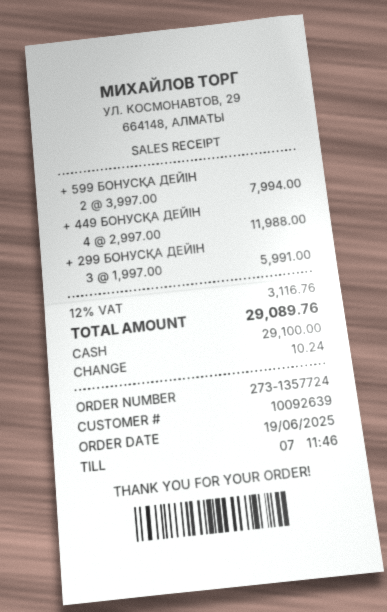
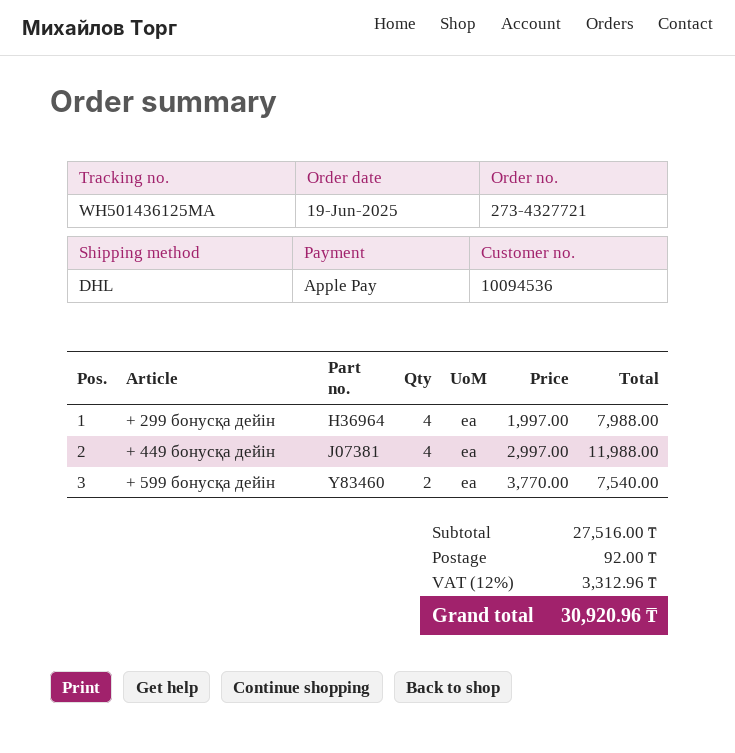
order number: 273-1357724 -> 273-4327721
customer number: 10092639 -> 10094536
payment method: cash -> Apple Pay
+ 599 БОНУСҚА ДЕЙІН: 2 x 3997.00 = 7994.00 -> 2 x 3770.00 = 7540.00
+ 299 БОНУСҚА ДЕЙІН: 3 x 1997.00 = 5991.00 -> 4 x 1997.00 = 7988.00
shipping: none -> 92.00
tax: 12% = 3116.76 -> 12% = 3312.96
total: 29089.76 -> 30920.96

